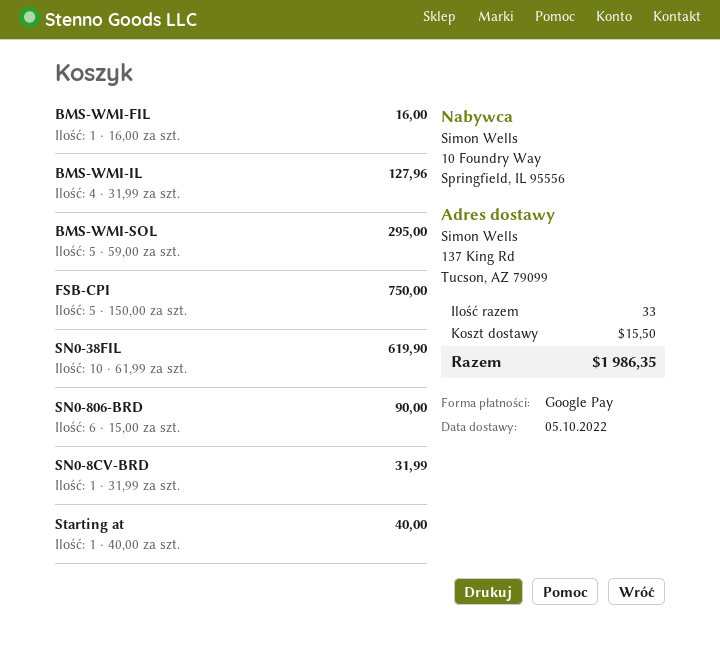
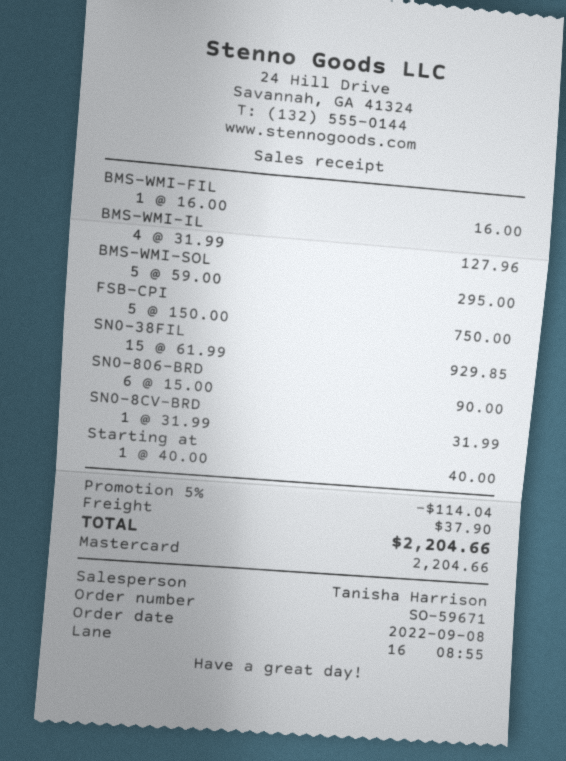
payment method: Google Pay -> Mastercard
SN0-38FIL: 10 x 61.99 = 619.90 -> 15 x 61.99 = 929.85
discount: none -> 5% = 114.04
shipping: 15.50 -> 37.90
total: 1986.35 -> 2204.66

